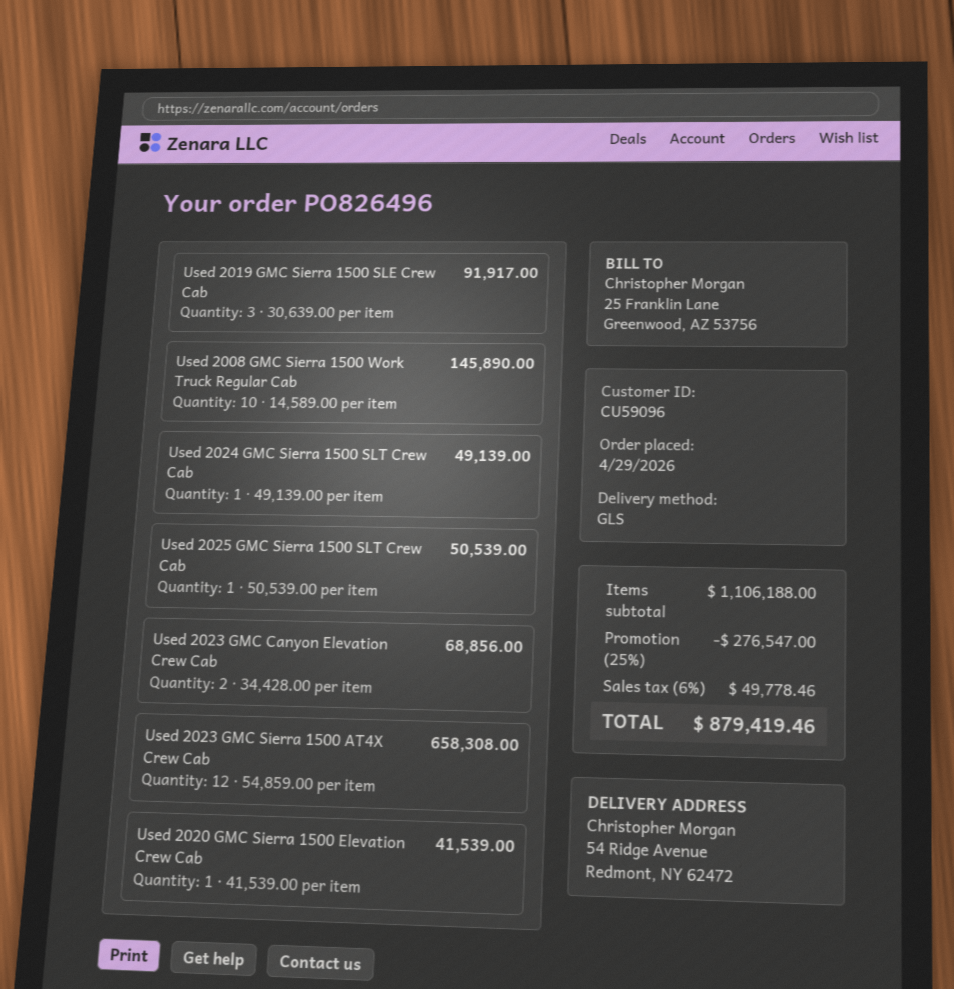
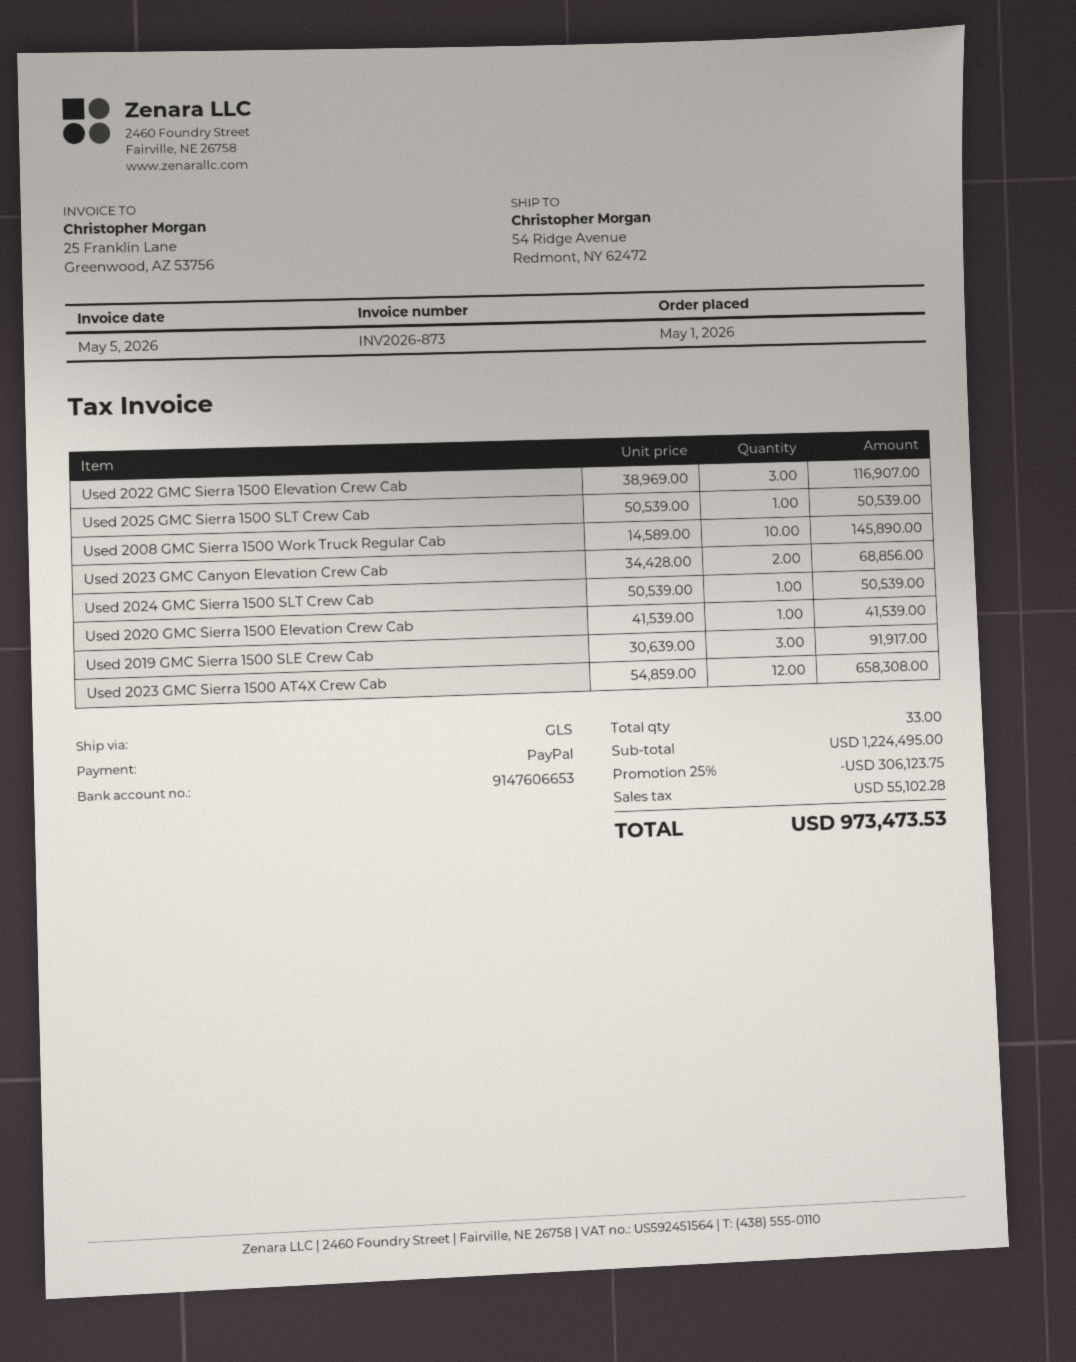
order date: 2026-04-29 -> 2026-05-01
Used 2024 GMC Sierra 1500 SLT Crew Cab: 1 x 49139.00 = 49139.00 -> 1 x 50539.00 = 50539.00
Used 2022 GMC Sierra 1500 Elevation Crew Cab: none -> 3 x 38969.00 = 116907.00
subtotal: 1106188.00 -> 1224495.00
discount: 25% = 276547.00 -> 25% = 306123.75
tax: 49778.46 -> 55102.28
total: 879419.46 -> 973473.53

